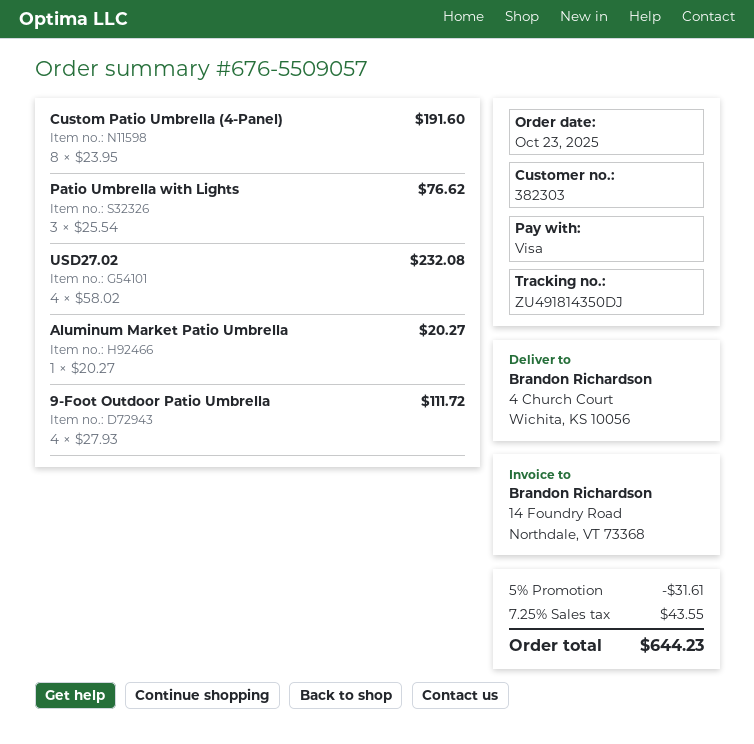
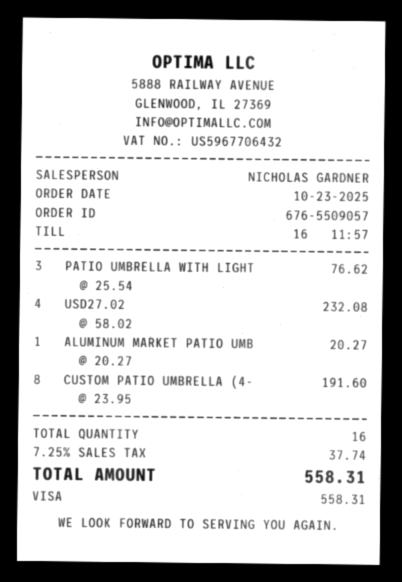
9-Foot Outdoor Patio Umbrella: 4 x 27.93 = 111.72 -> none
discount: 5% = 31.61 -> none
tax: 7.25% = 43.55 -> 7.25% = 37.74
total: 644.23 -> 558.31

